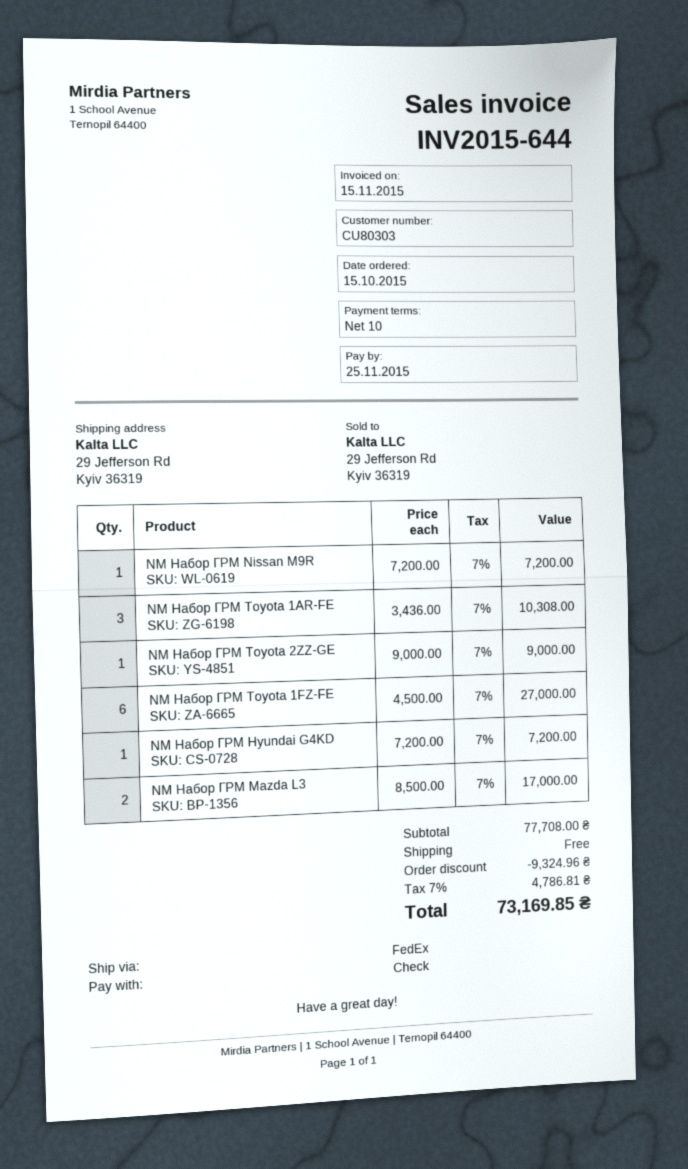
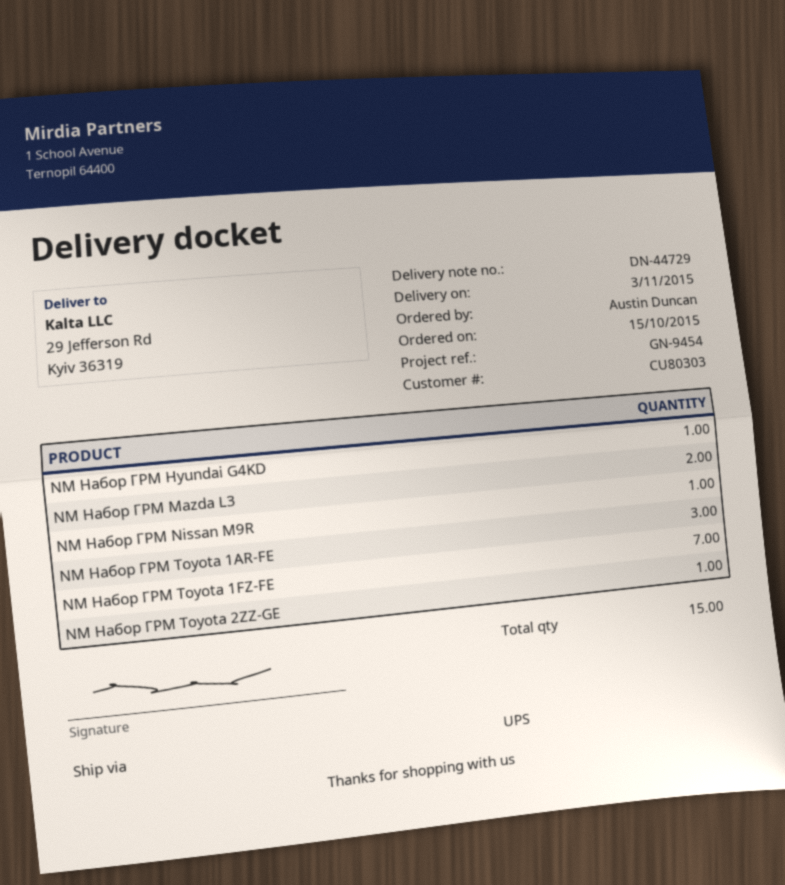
shipping method: FedEx -> UPS
NM Набор ГРМ Toyota 1FZ-FE: 6 -> 7

